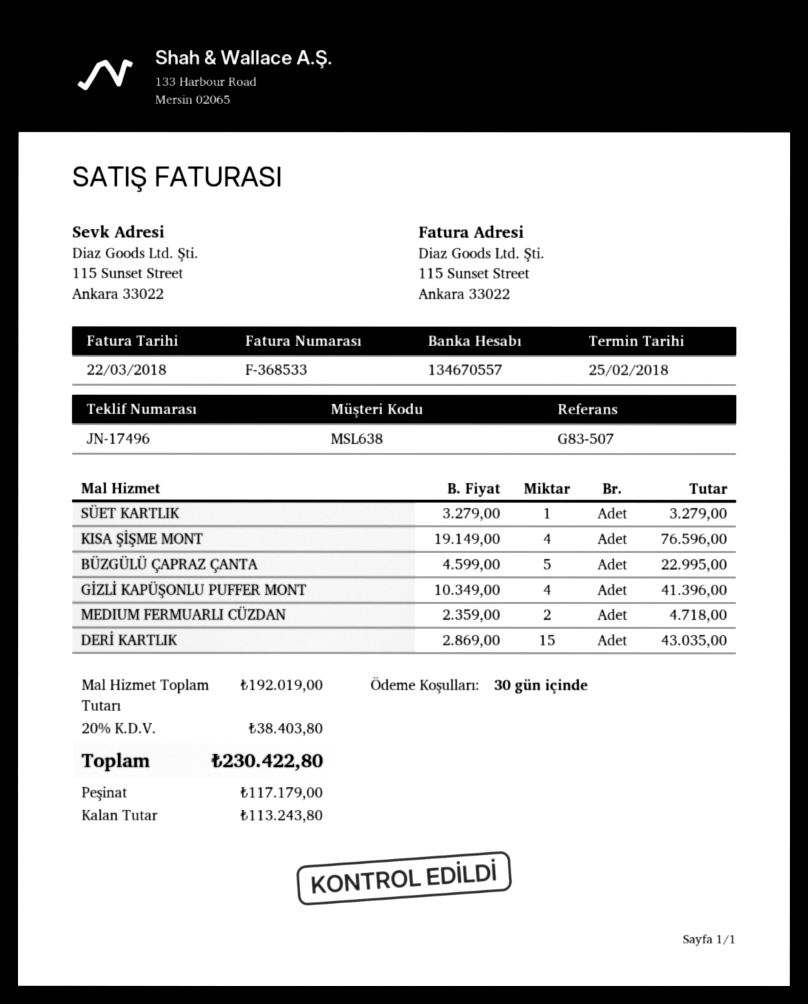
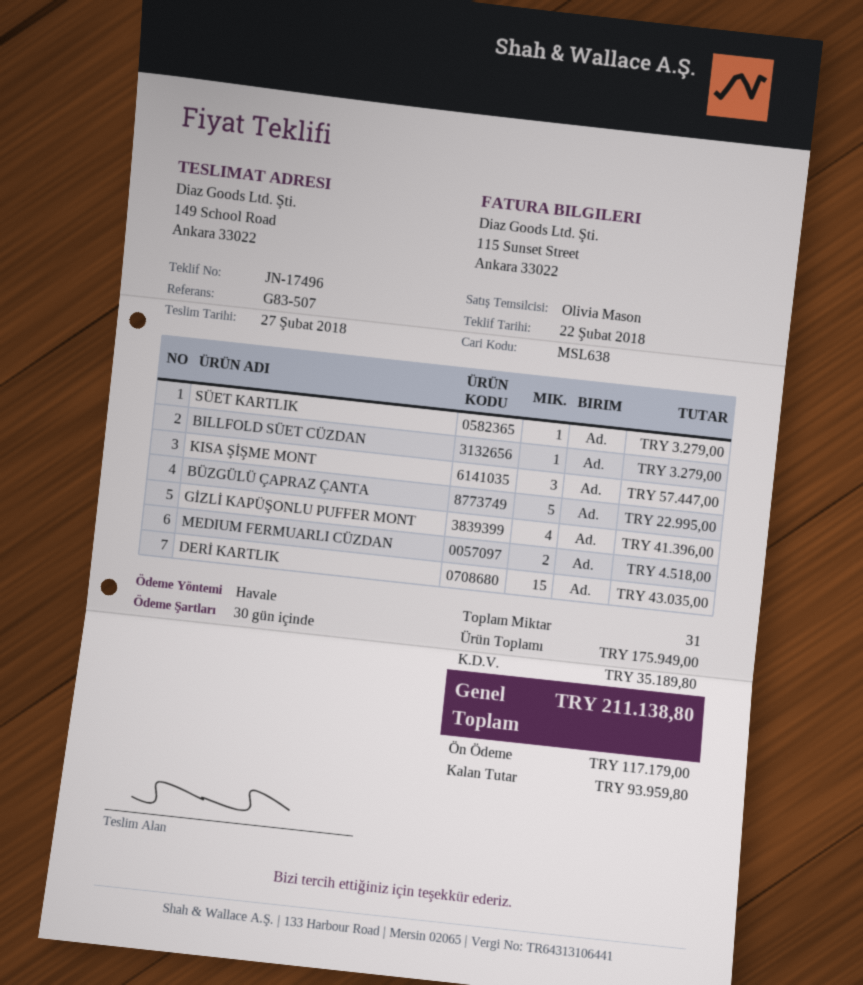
delivery date: 2018-02-25 -> 2018-02-27
ship to: 115 Sunset Street, Ankara 33022 -> 149 School Road, Ankara 33022
KISA ŞİŞME MONT: 4 for 76596.00 -> 3 for 57447.00
MEDIUM FERMUARLI CÜZDAN: 2 for 4718.00 -> 2 for 4518.00
BILLFOLD SÜET CÜZDAN: none -> 1 for 3279.00
subtotal: 192019.00 -> 175949.00
tax: 38403.80 -> 35189.80
total: 230422.80 -> 211138.80
balance: 113243.80 -> 93959.80

